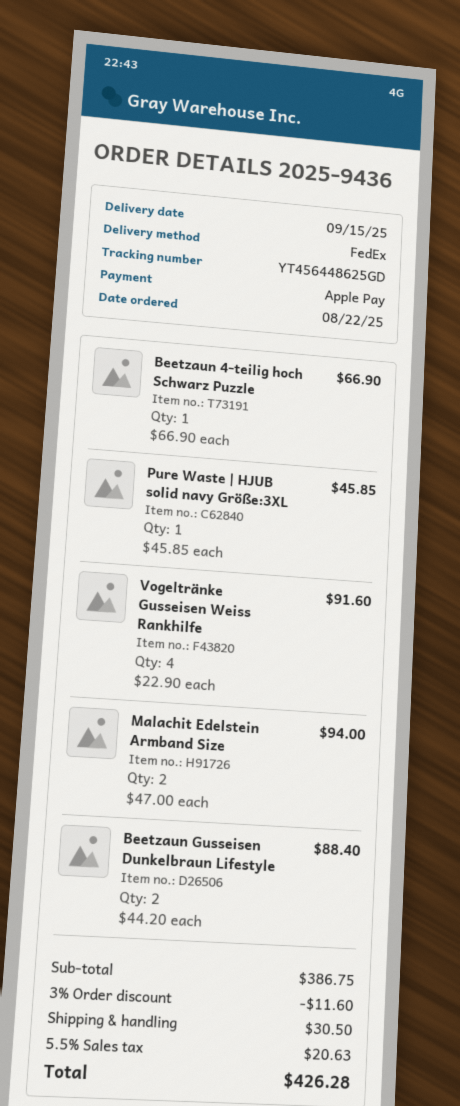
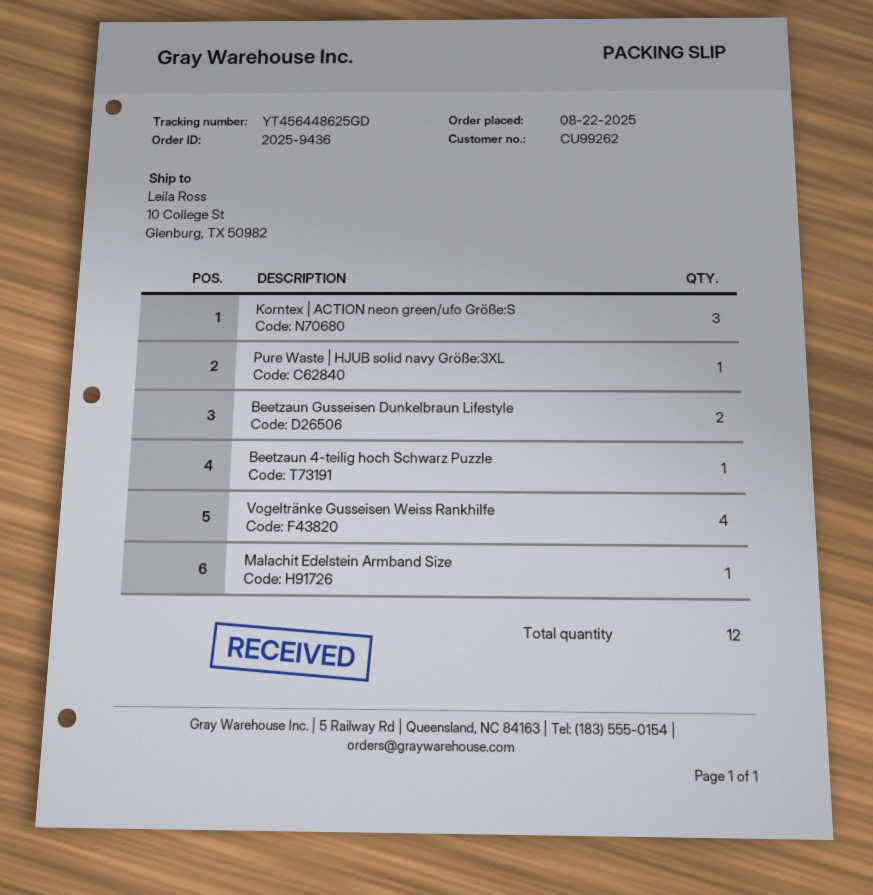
Malachit Edelstein Armband Size: 2 -> 1
Korntex | ACTION neon green/ufo Größe:S: none -> 3

